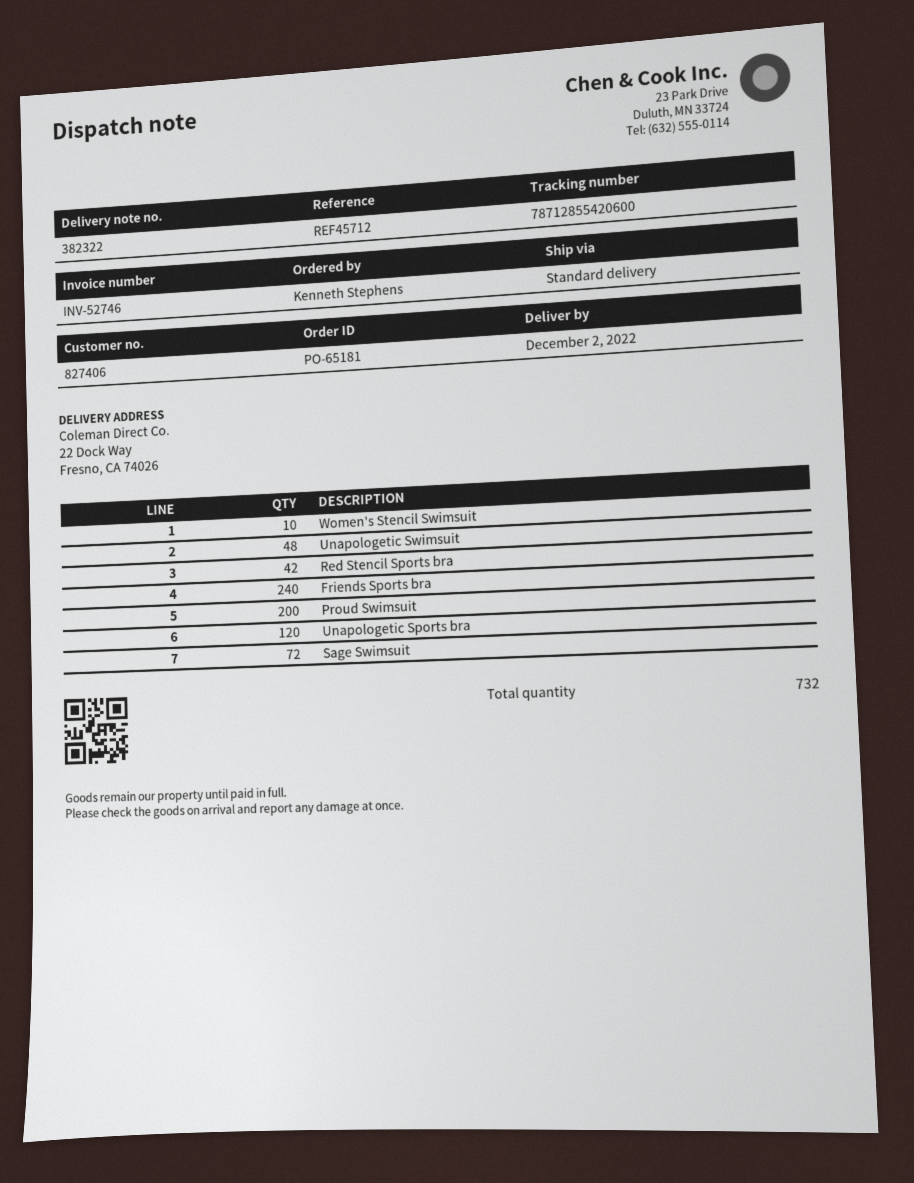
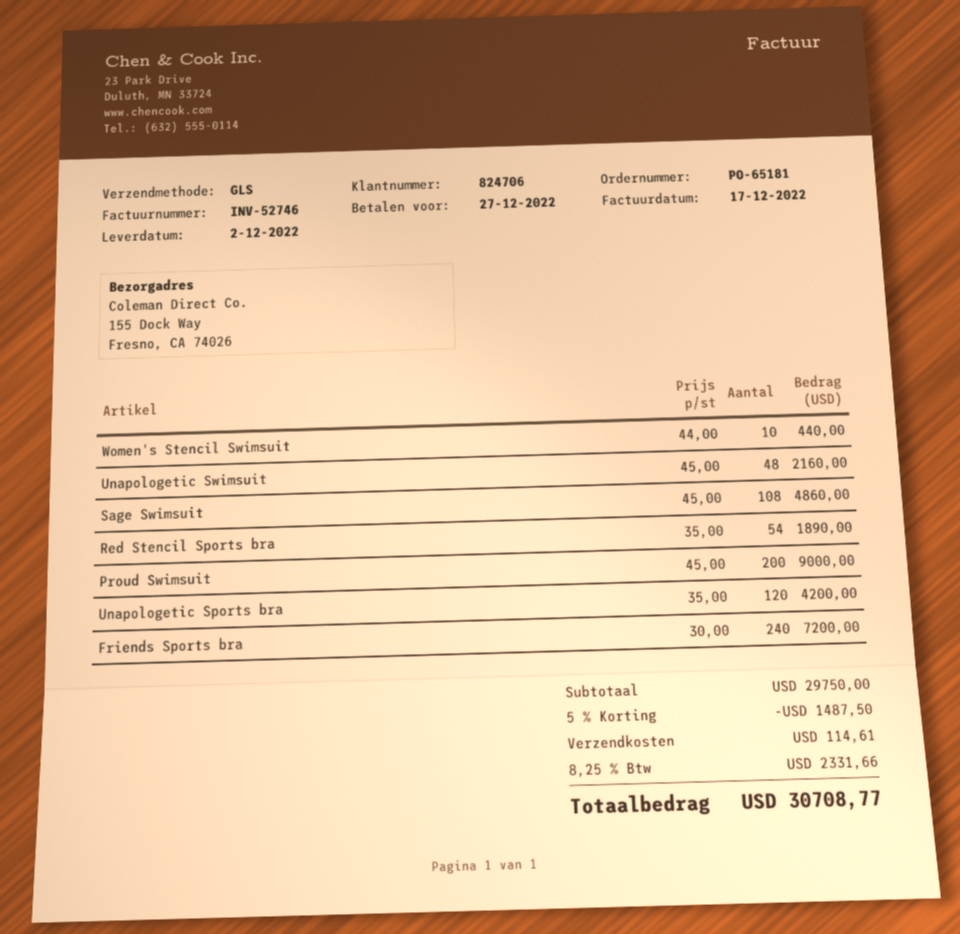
customer number: 827406 -> 824706
shipping method: standard -> GLS
ship to: 22 Dock Way, Fresno, CA 74026 -> 155 Dock Way, Fresno, CA 74026
Red Stencil Sports bra: 42 -> 54
Sage Swimsuit: 72 -> 108

